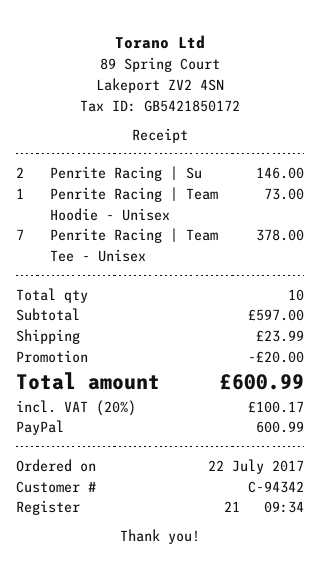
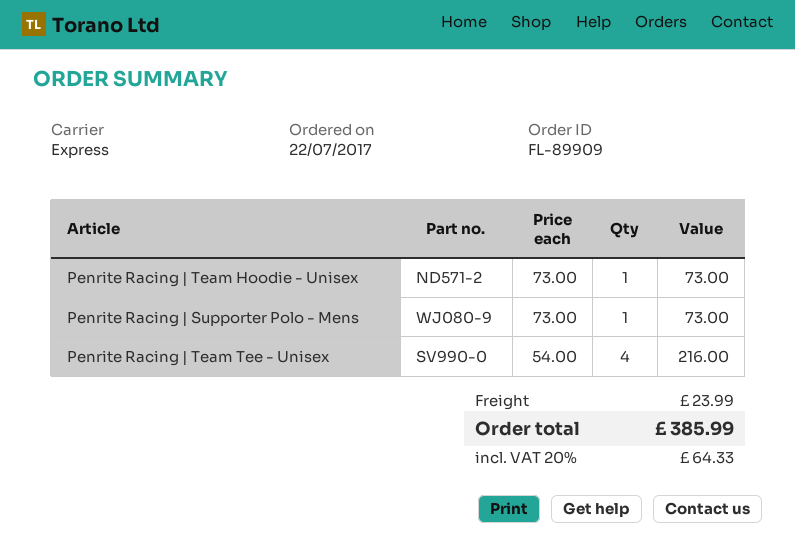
Penrite Racing | Su: 2 for 146.00 -> 1 for 73.00
Penrite Racing | Team Tee - Unisex: 7 for 378.00 -> 4 for 216.00
discount: 20.00 -> none
tax: 20% = 100.17 -> 20% = 64.33
total: 600.99 -> 385.99

